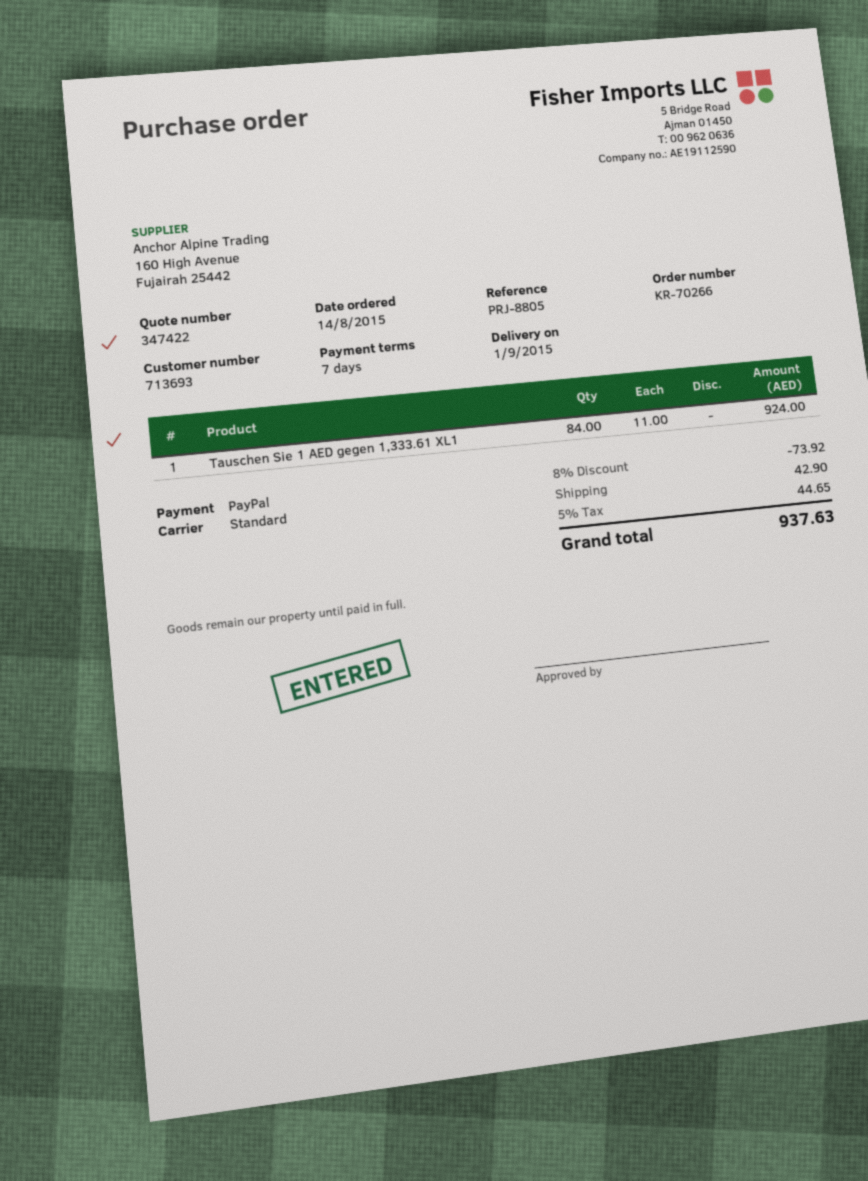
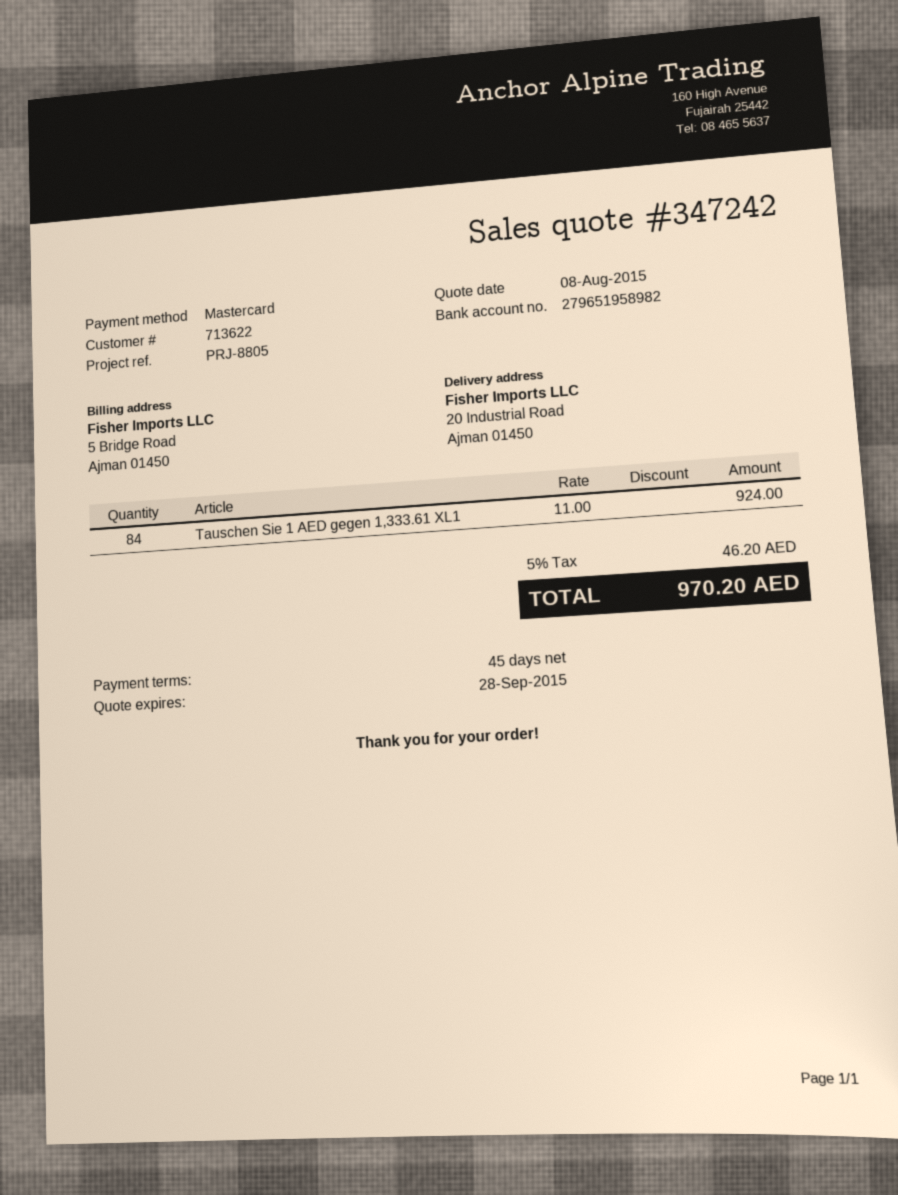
quote number: 347422 -> 347242
payment terms: 7 days -> 45 days
customer number: 713693 -> 713622
payment method: PayPal -> Mastercard
discount: 8% = 73.92 -> none
shipping: 42.90 -> none
tax: 5% = 44.65 -> 5% = 46.20
total: 937.63 -> 970.20

